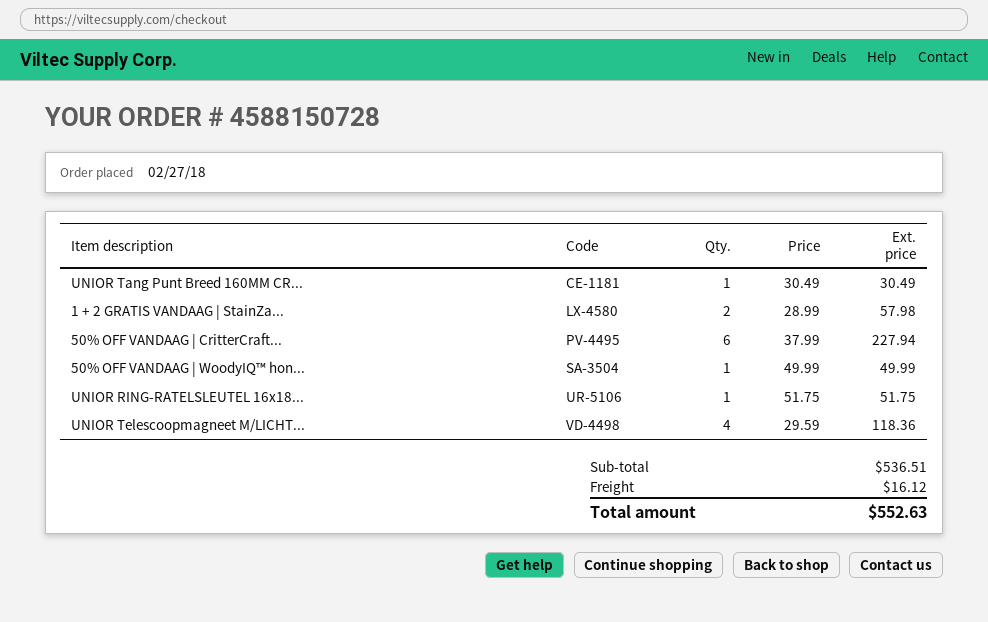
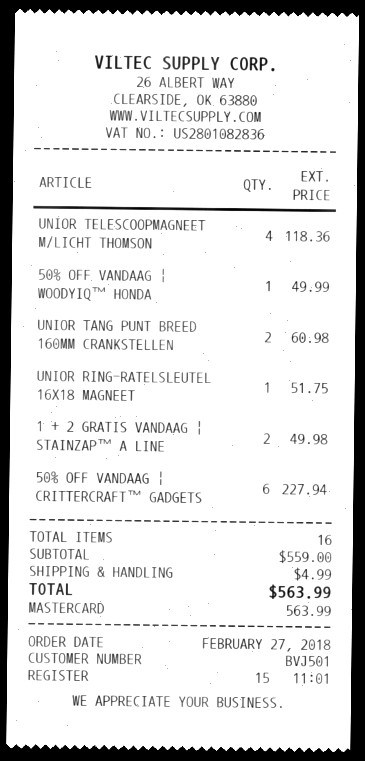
UNIOR Tang Punt Breed 160MM CR...: 1 for 30.49 -> 2 for 60.98
1 + 2 GRATIS VANDAAG | StainZa...: 2 for 57.98 -> 2 for 49.98
subtotal: 536.51 -> 559.00
shipping: 16.12 -> 4.99
total: 552.63 -> 563.99

